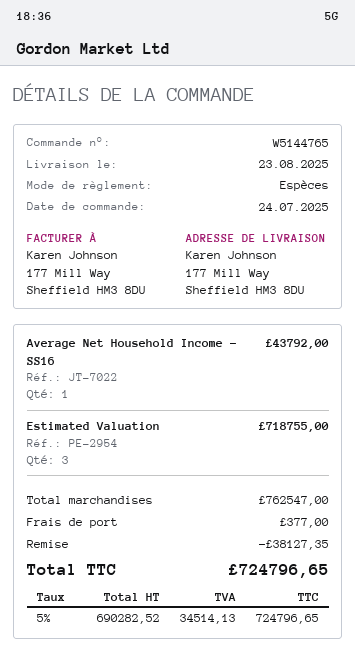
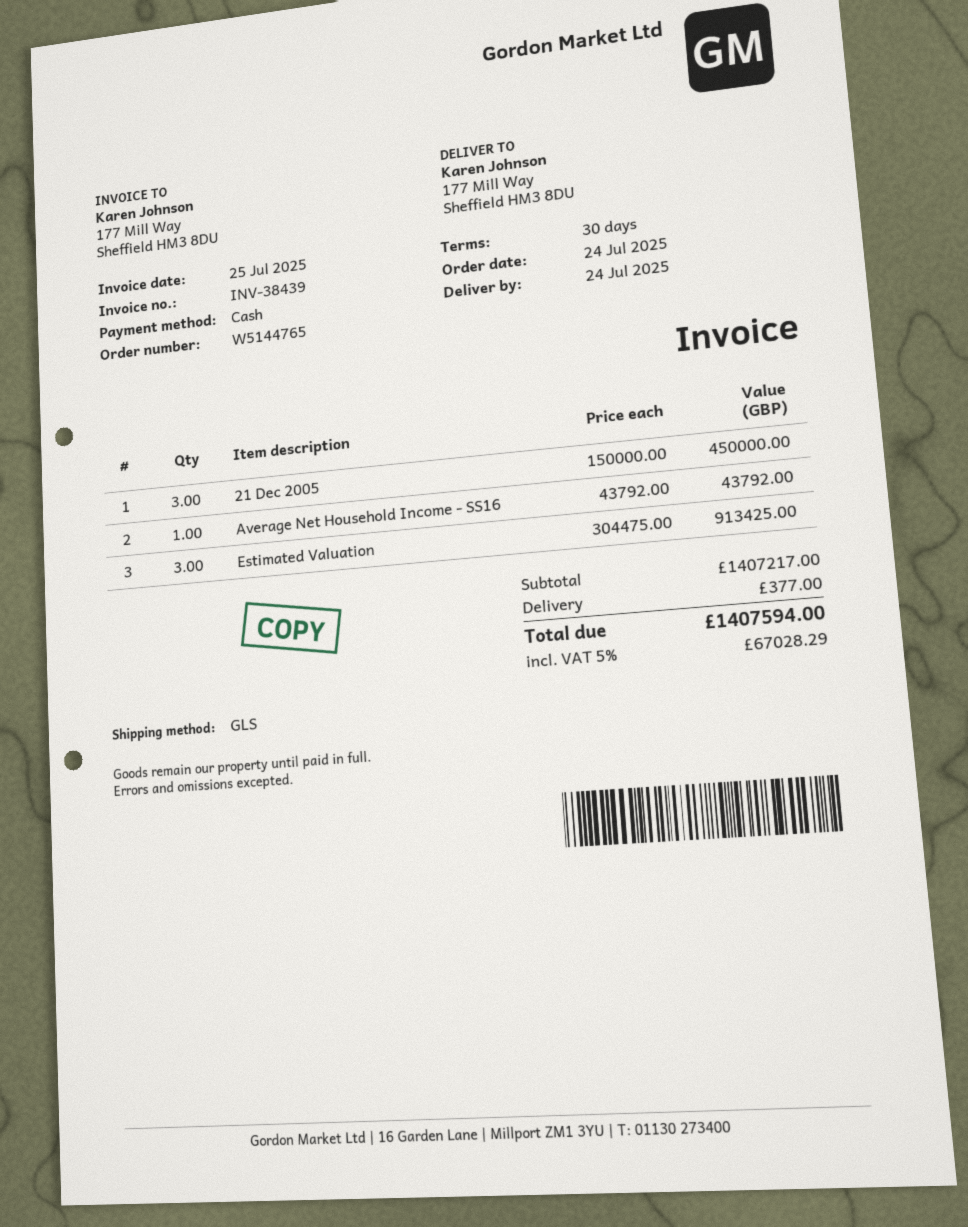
delivery date: 2025-08-23 -> 2025-07-24
Estimated Valuation: 3 for 718755.00 -> 3 for 913425.00
21 Dec 2005: none -> 3 for 450000.00
subtotal: 762547.00 -> 1407217.00
discount: 38127.35 -> none
tax: 5% = 34514.13 -> 5% = 67028.29
total: 724796.65 -> 1407594.00

